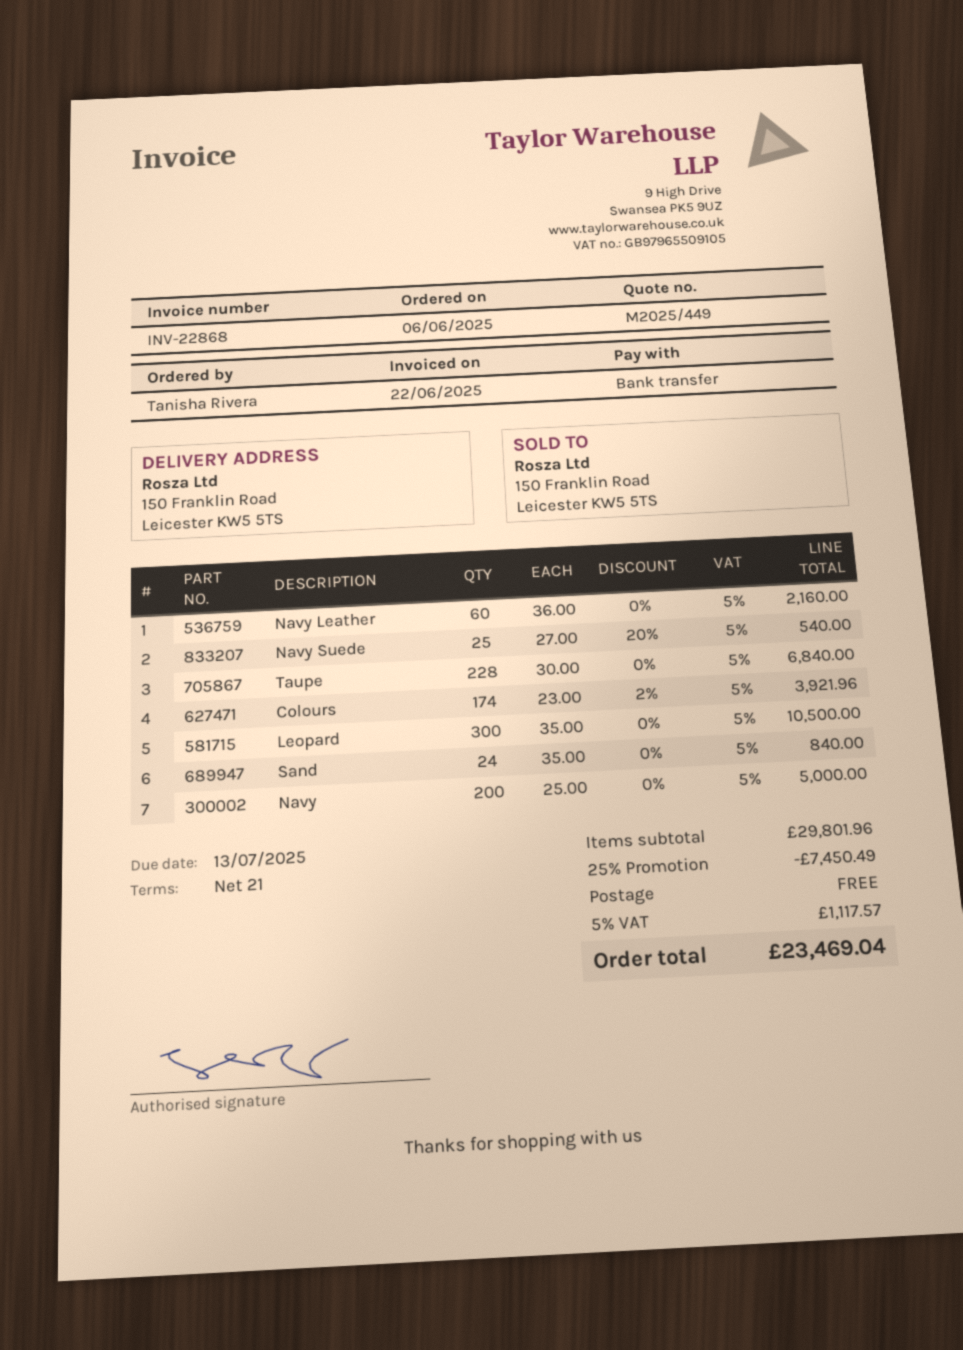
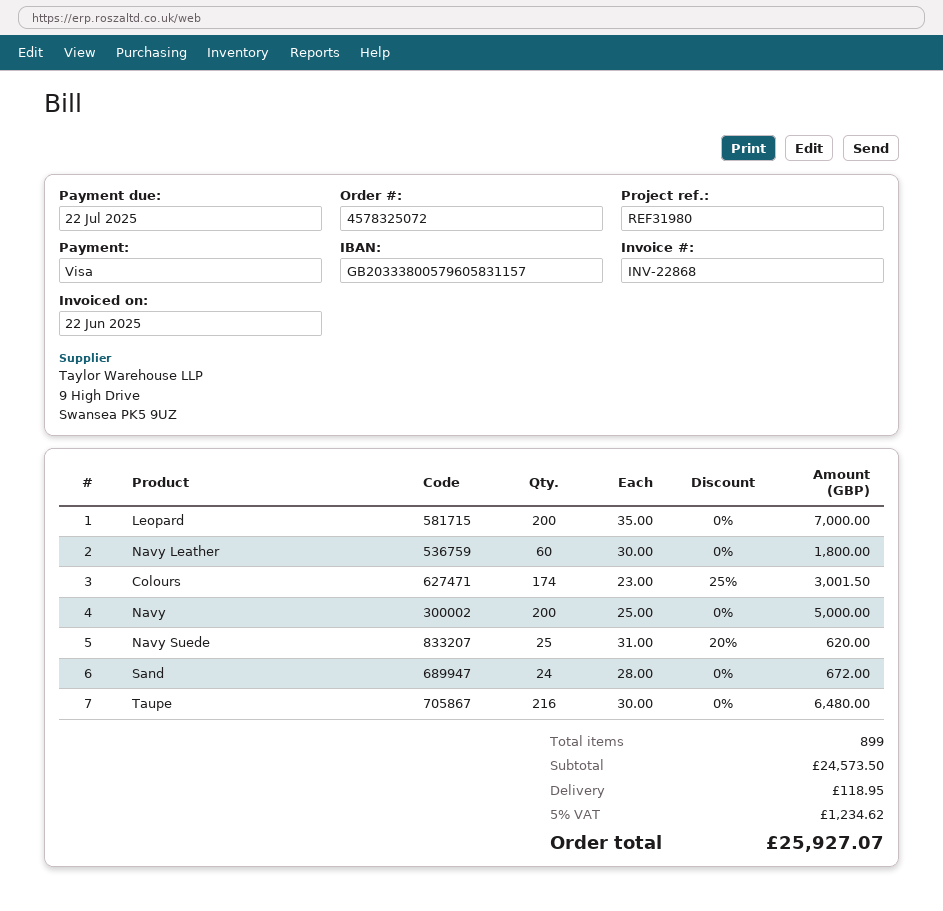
due date: 2025-07-13 -> 2025-07-22
payment method: bank transfer -> Visa
Navy Leather: 60 x 36.00 = 2160.00 -> 60 x 30.00 = 1800.00
Navy Suede: 25 x 27.00 - 20% = 540.00 -> 25 x 31.00 - 20% = 620.00
Taupe: 228 x 30.00 = 6840.00 -> 216 x 30.00 = 6480.00
Colours: 174 x 23.00 - 2% = 3921.96 -> 174 x 23.00 - 25% = 3001.50
Leopard: 300 x 35.00 = 10500.00 -> 200 x 35.00 = 7000.00
Sand: 24 x 35.00 = 840.00 -> 24 x 28.00 = 672.00
subtotal: 29801.96 -> 24573.50
discount: 25% = 7450.49 -> none
shipping: 0.00 -> 118.95
tax: 5% = 1117.57 -> 5% = 1234.62
total: 23469.04 -> 25927.07

